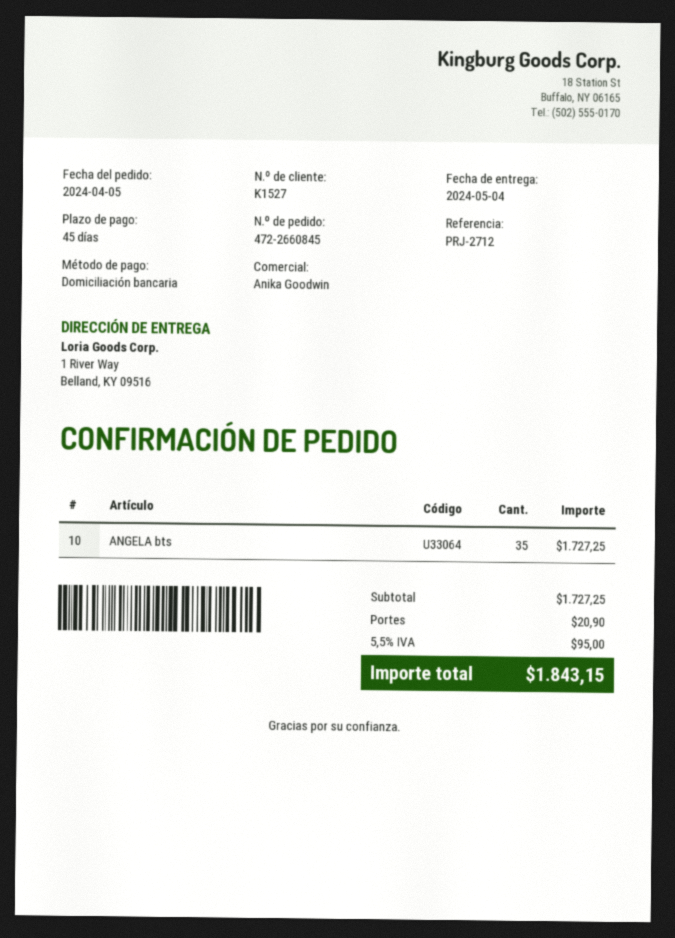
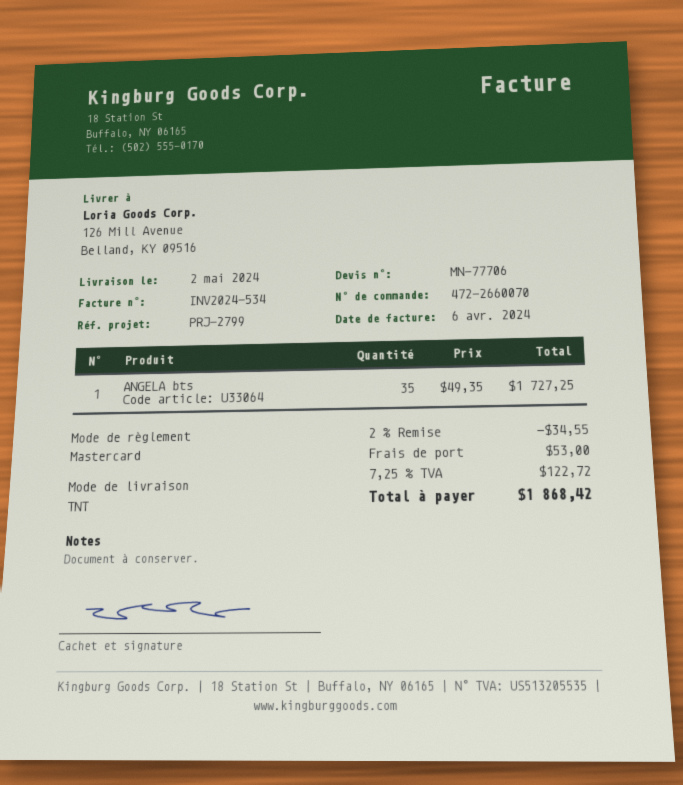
order number: 472-2660845 -> 472-2660070
delivery date: 2024-05-04 -> 2024-05-02
reference: PRJ-2712 -> PRJ-2799
payment method: direct debit -> Mastercard
ship to: 1 River Way, Belland, KY 09516 -> 126 Mill Avenue, Belland, KY 09516
discount: none -> 2% = 34.55
shipping: 20.90 -> 53.00
tax: 5.5% = 95.00 -> 7.25% = 122.72
total: 1843.15 -> 1868.42

